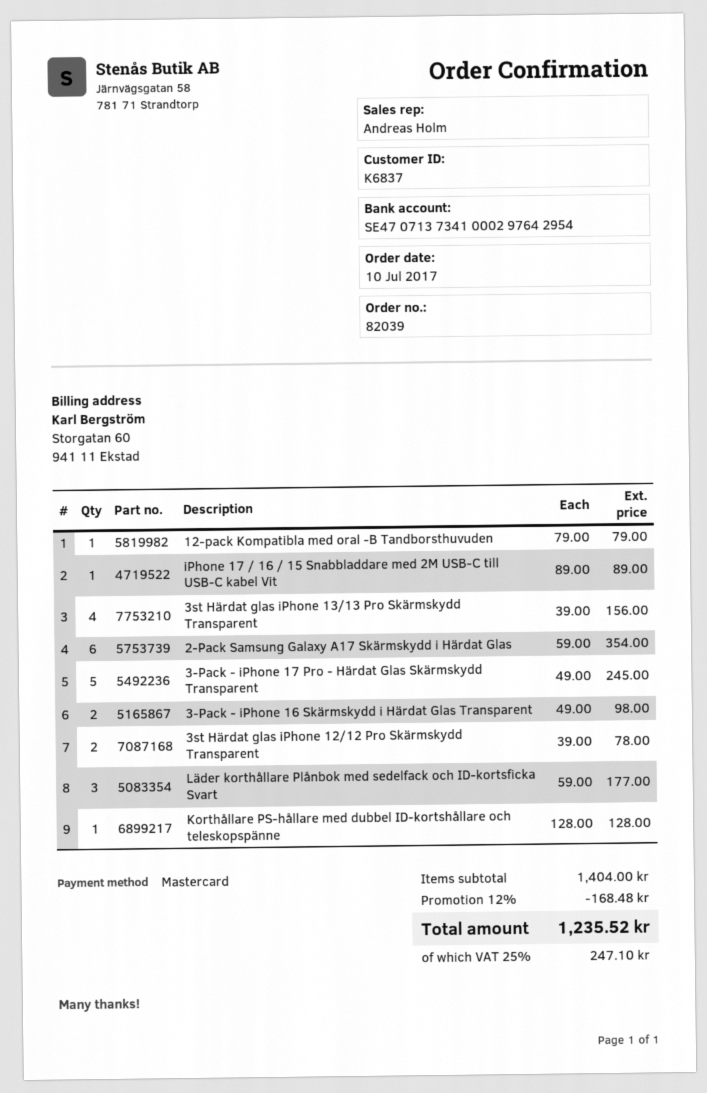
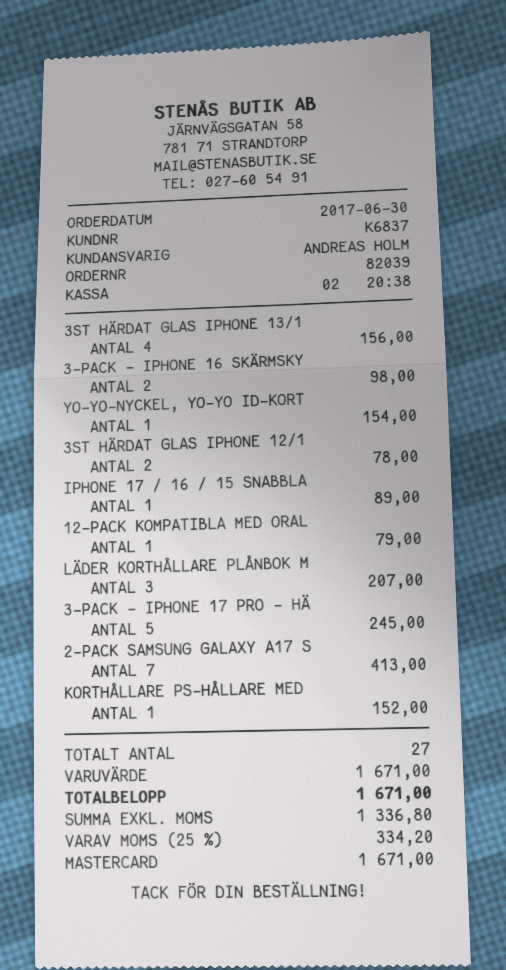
order date: 2017-07-10 -> 2017-06-30
2-Pack Samsung Galaxy A17 Skärmskydd i Härdat Glas: 6 for 354.00 -> 7 for 413.00
Läder korthållare Plånbok med sedelfack och ID-kortsficka Svart: 3 for 177.00 -> 3 for 207.00
Korthållare PS-hållare med dubbel ID-kortshållare och teleskopspänne: 1 for 128.00 -> 1 for 152.00
YO-YO-NYCKEL, YO-YO ID-KORT: none -> 1 for 154.00
subtotal: 1404.00 -> 1671.00
discount: 12% = 168.48 -> none
tax: 25% = 247.10 -> 25% = 334.20
total: 1235.52 -> 1671.00

